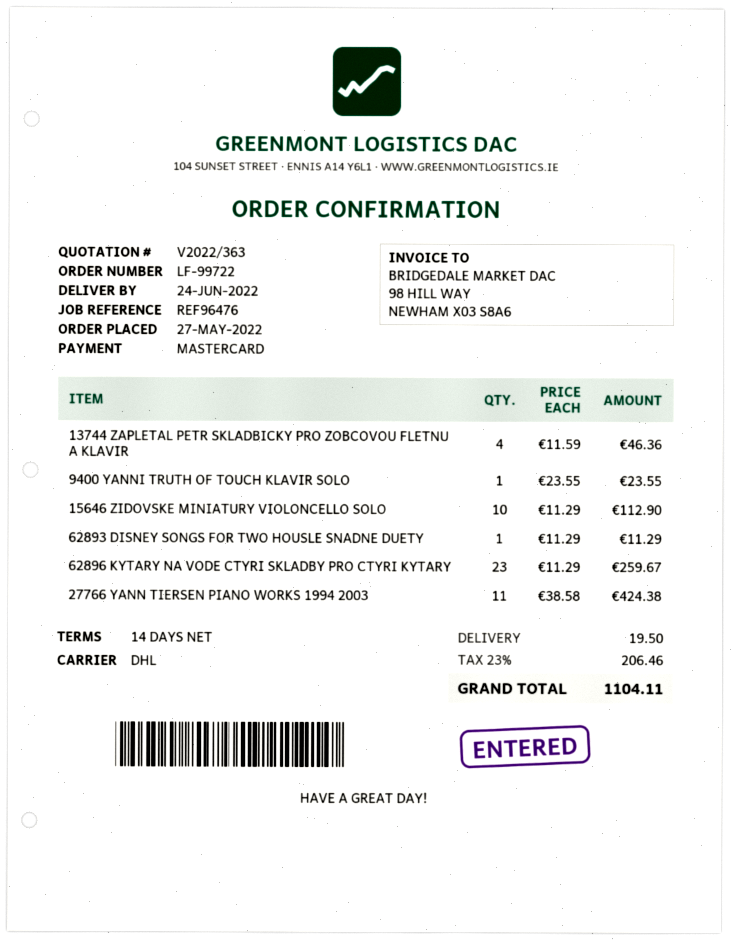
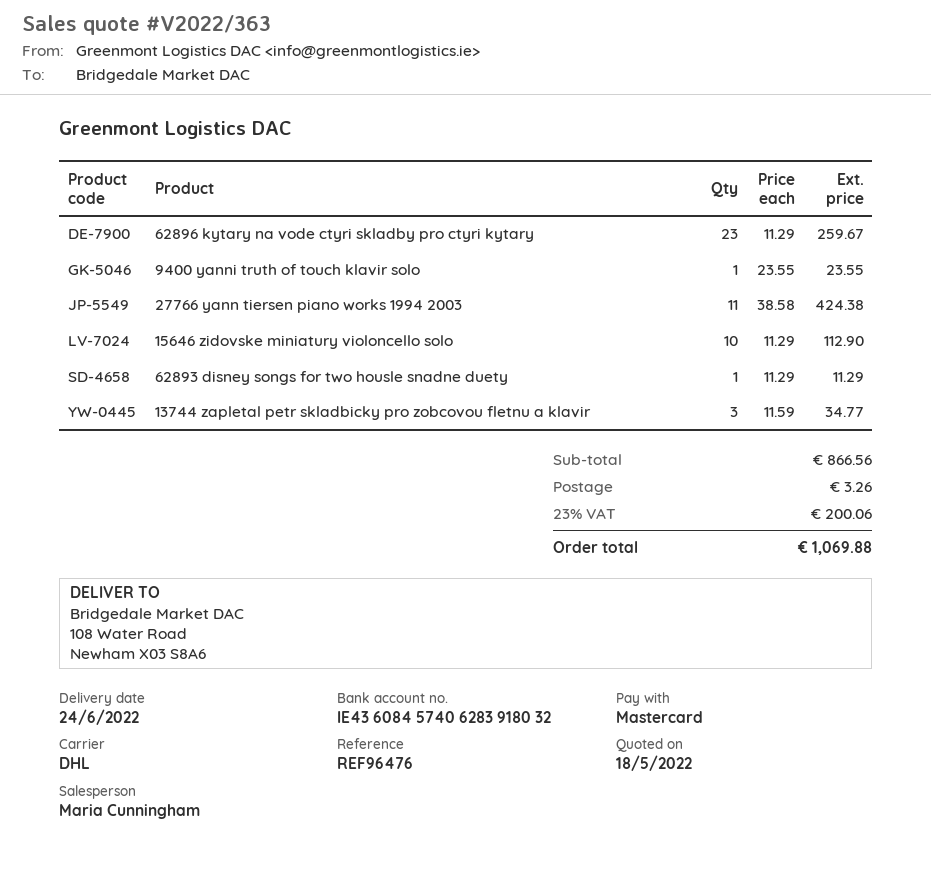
13744 ZAPLETAL PETR SKLADBICKY PRO ZOBCOVOU FLETNU A KLAVIR: 4 x 11.59 = 46.36 -> 3 x 11.59 = 34.77
shipping: 19.50 -> 3.26
tax: 23% = 206.46 -> 23% = 200.06
total: 1104.11 -> 1069.88

